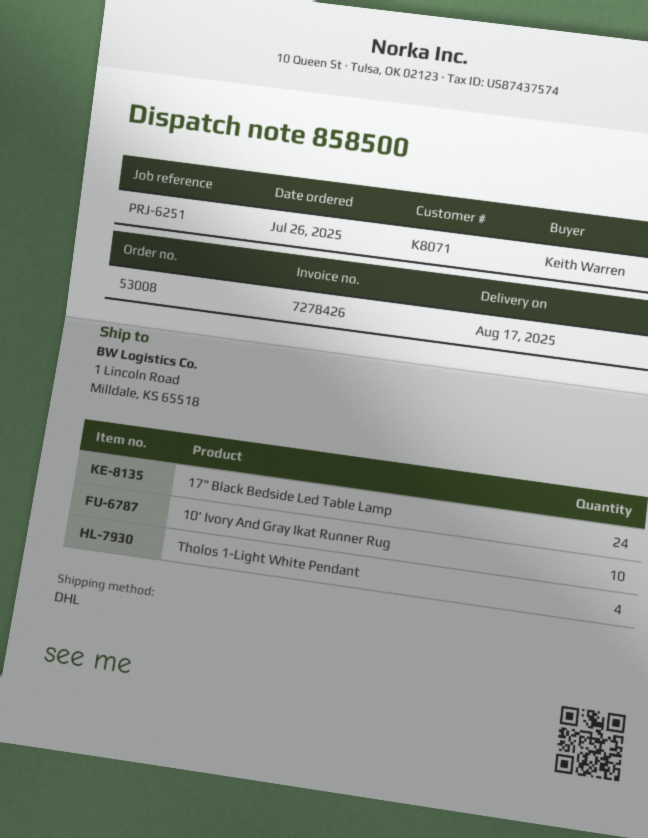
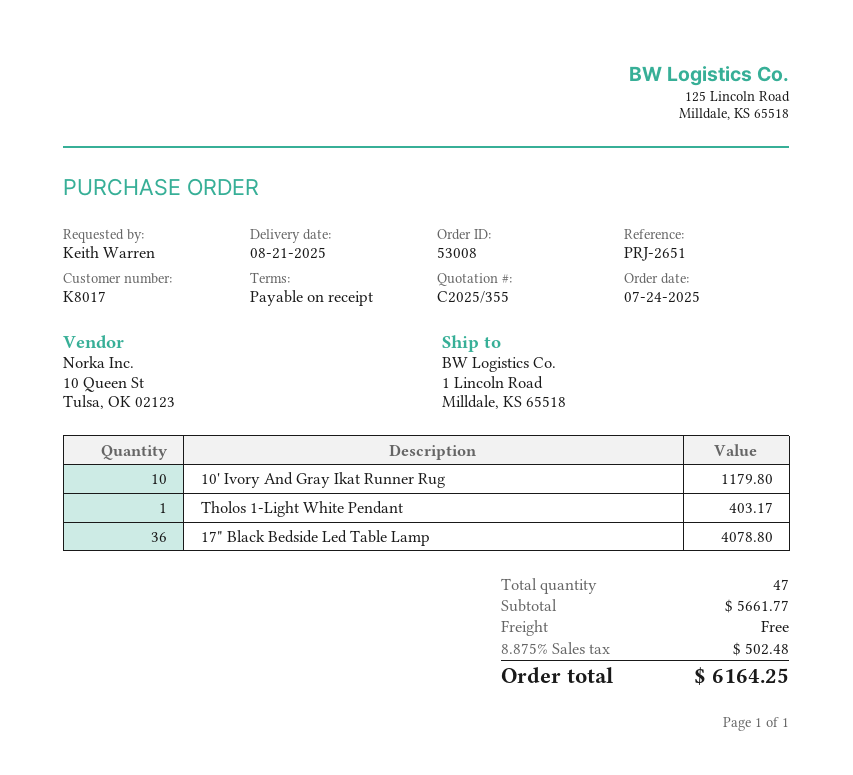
order date: 2025-07-26 -> 2025-07-24
delivery date: 2025-08-17 -> 2025-08-21
customer number: K8071 -> K8017
reference: PRJ-6251 -> PRJ-2651
17" Black Bedside Led Table Lamp: 24 -> 36
Tholos 1-Light White Pendant: 4 -> 1

